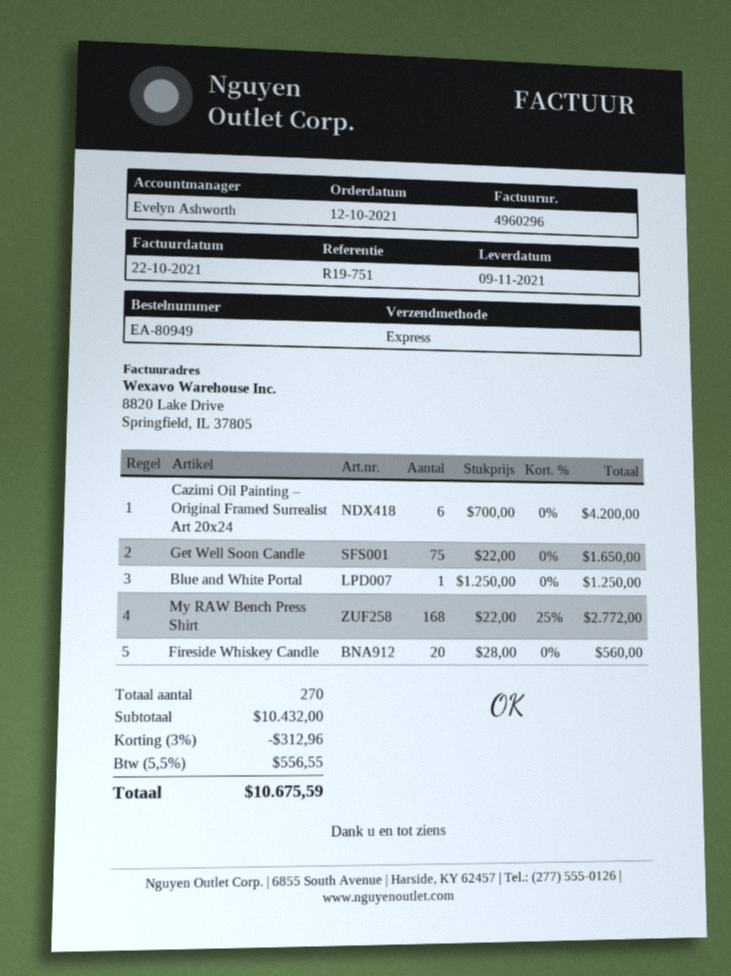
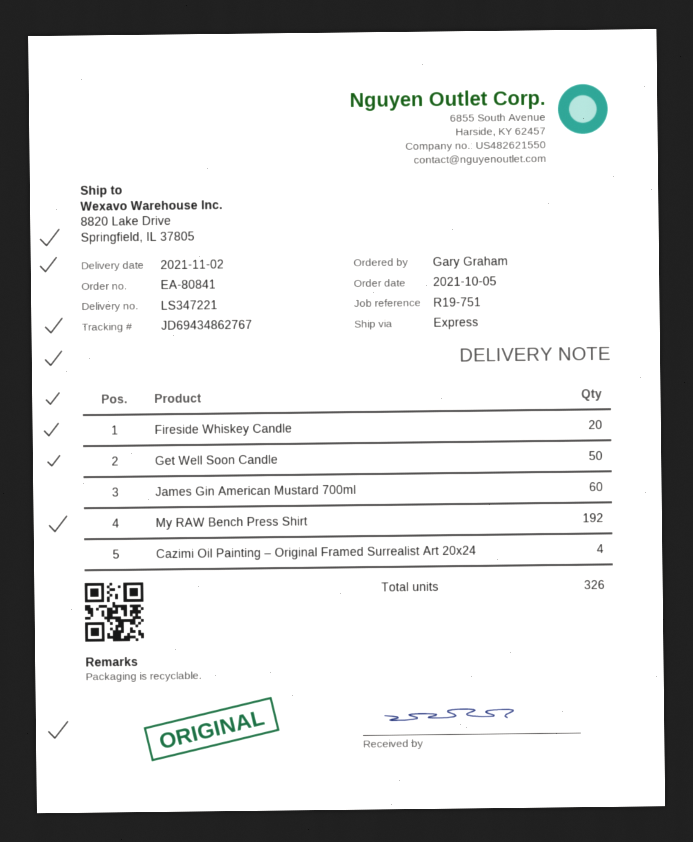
order number: EA-80949 -> EA-80841
order date: 2021-10-12 -> 2021-10-05
delivery date: 2021-11-09 -> 2021-11-02
Cazimi Oil Painting – Original Framed Surrealist Art 20x24: 6 -> 4
Get Well Soon Candle: 75 -> 50
Blue and White Portal: 1 -> none
My RAW Bench Press Shirt: 168 -> 192
James Gin American Mustard 700ml: none -> 60
total quantity: 270 -> 326

